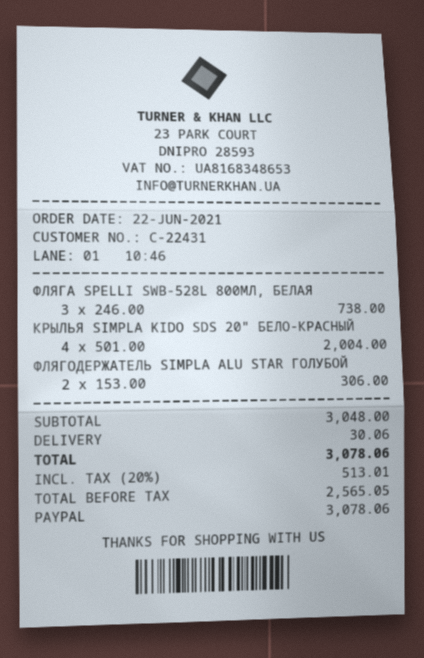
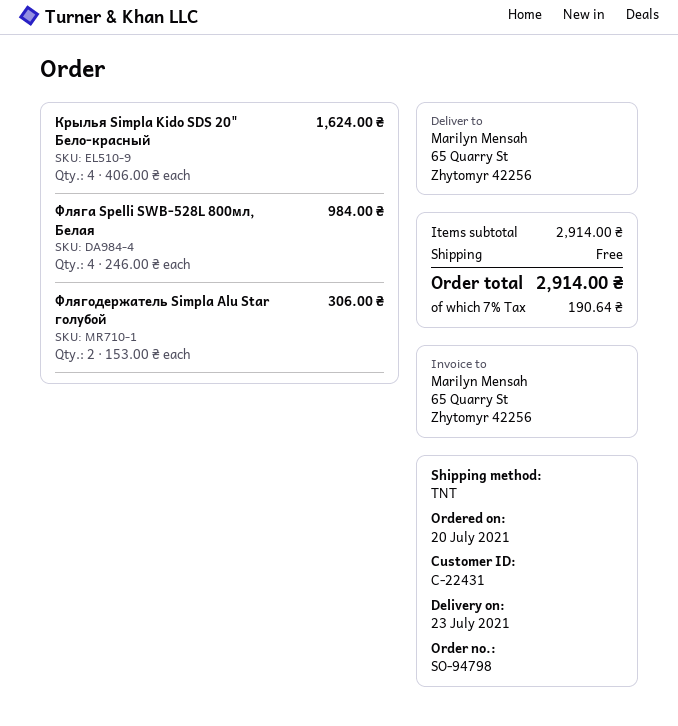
order date: 2021-06-22 -> 2021-07-20
ФЛЯГА SPELLI SWB-528L 800МЛ, БЕЛАЯ: 3 x 246.00 = 738.00 -> 4 x 246.00 = 984.00
КРЫЛЬЯ SIMPLA KIDO SDS 20" БЕЛО-КРАСНЫЙ: 4 x 501.00 = 2004.00 -> 4 x 406.00 = 1624.00
subtotal: 3048.00 -> 2914.00
shipping: 30.06 -> 0.00
tax: 20% = 513.01 -> 7% = 190.64
total: 3078.06 -> 2914.00

